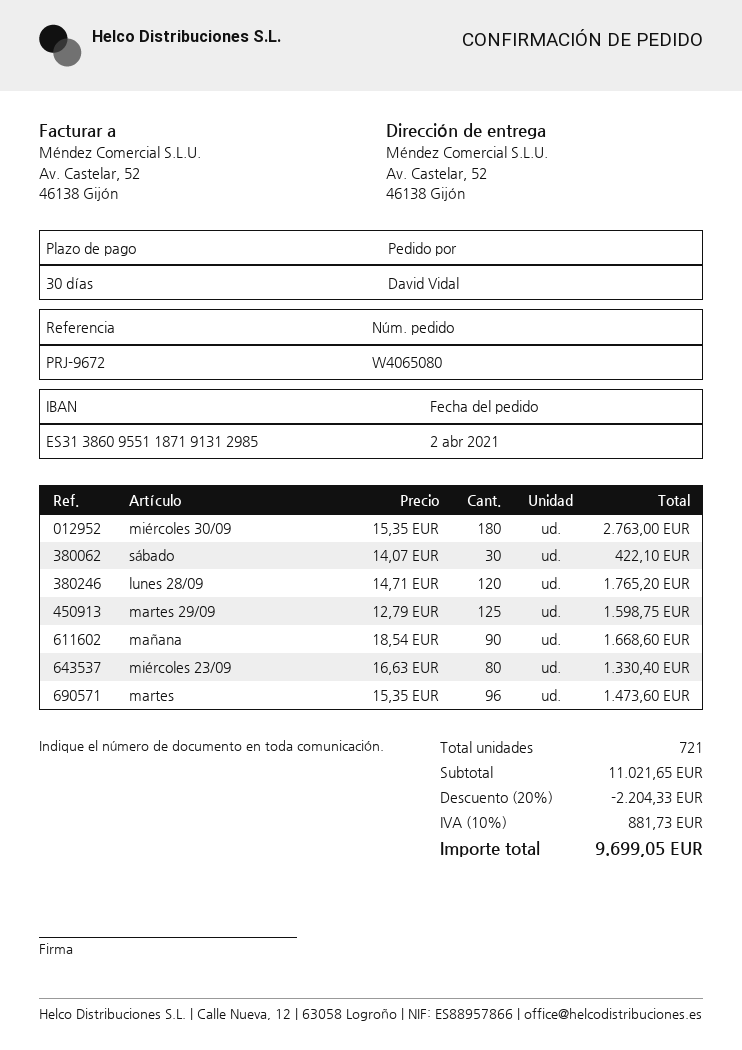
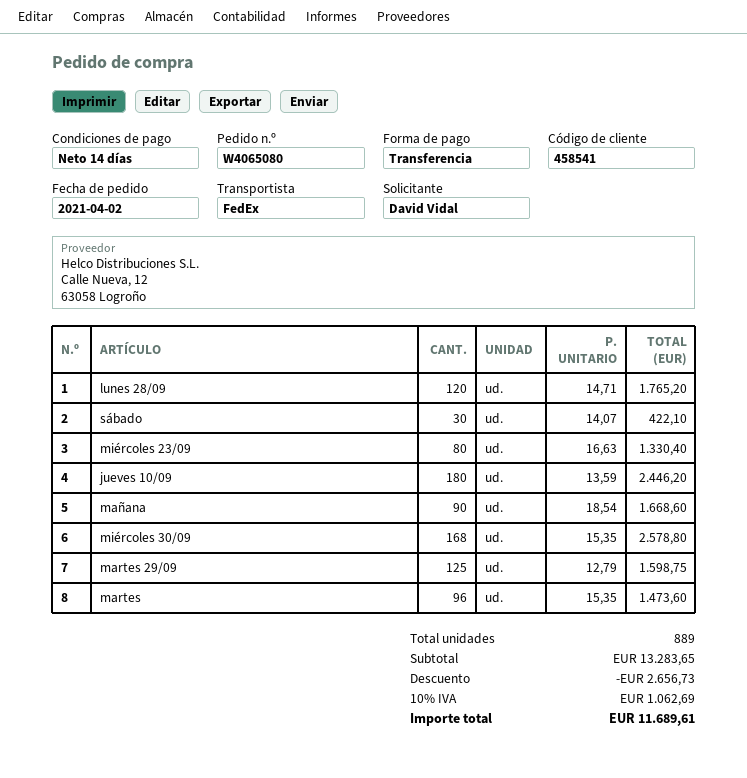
payment terms: 30 days -> 14 days
miércoles 30/09: 180 x 15.35 = 2763.00 -> 168 x 15.35 = 2578.80
jueves 10/09: none -> 180 x 13.59 = 2446.20
total quantity: 721 -> 889
subtotal: 11021.65 -> 13283.65
discount: 2204.33 -> 2656.73
tax: 10% = 881.73 -> 10% = 1062.69
total: 9699.05 -> 11689.61

